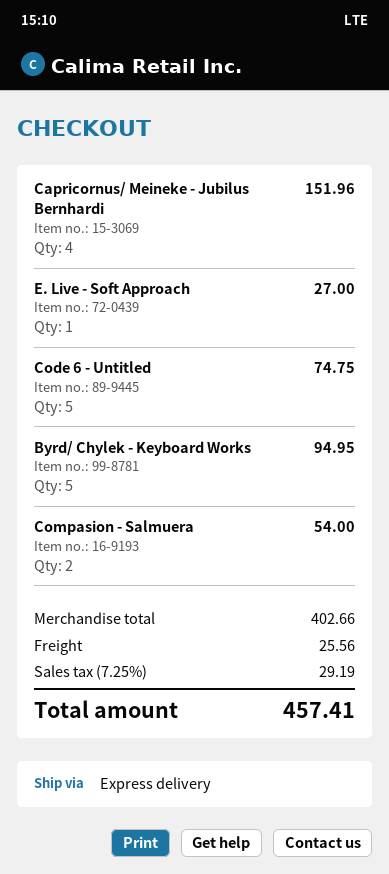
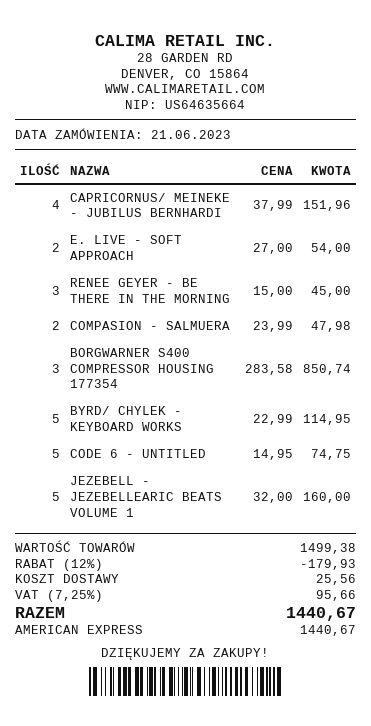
E. Live - Soft Approach: 1 for 27.00 -> 2 for 54.00
Byrd/ Chylek - Keyboard Works: 5 for 94.95 -> 5 for 114.95
Compasion - Salmuera: 2 for 54.00 -> 2 for 47.98
RENEE GEYER - BE THERE IN THE MORNING: none -> 3 for 45.00
BORGWARNER S400 COMPRESSOR HOUSING 177354: none -> 3 for 850.74
JEZEBELL - JEZEBELLEARIC BEATS VOLUME 1: none -> 5 for 160.00
subtotal: 402.66 -> 1499.38
discount: none -> 12% = 179.93
tax: 7.25% = 29.19 -> 7.25% = 95.66
total: 457.41 -> 1440.67

